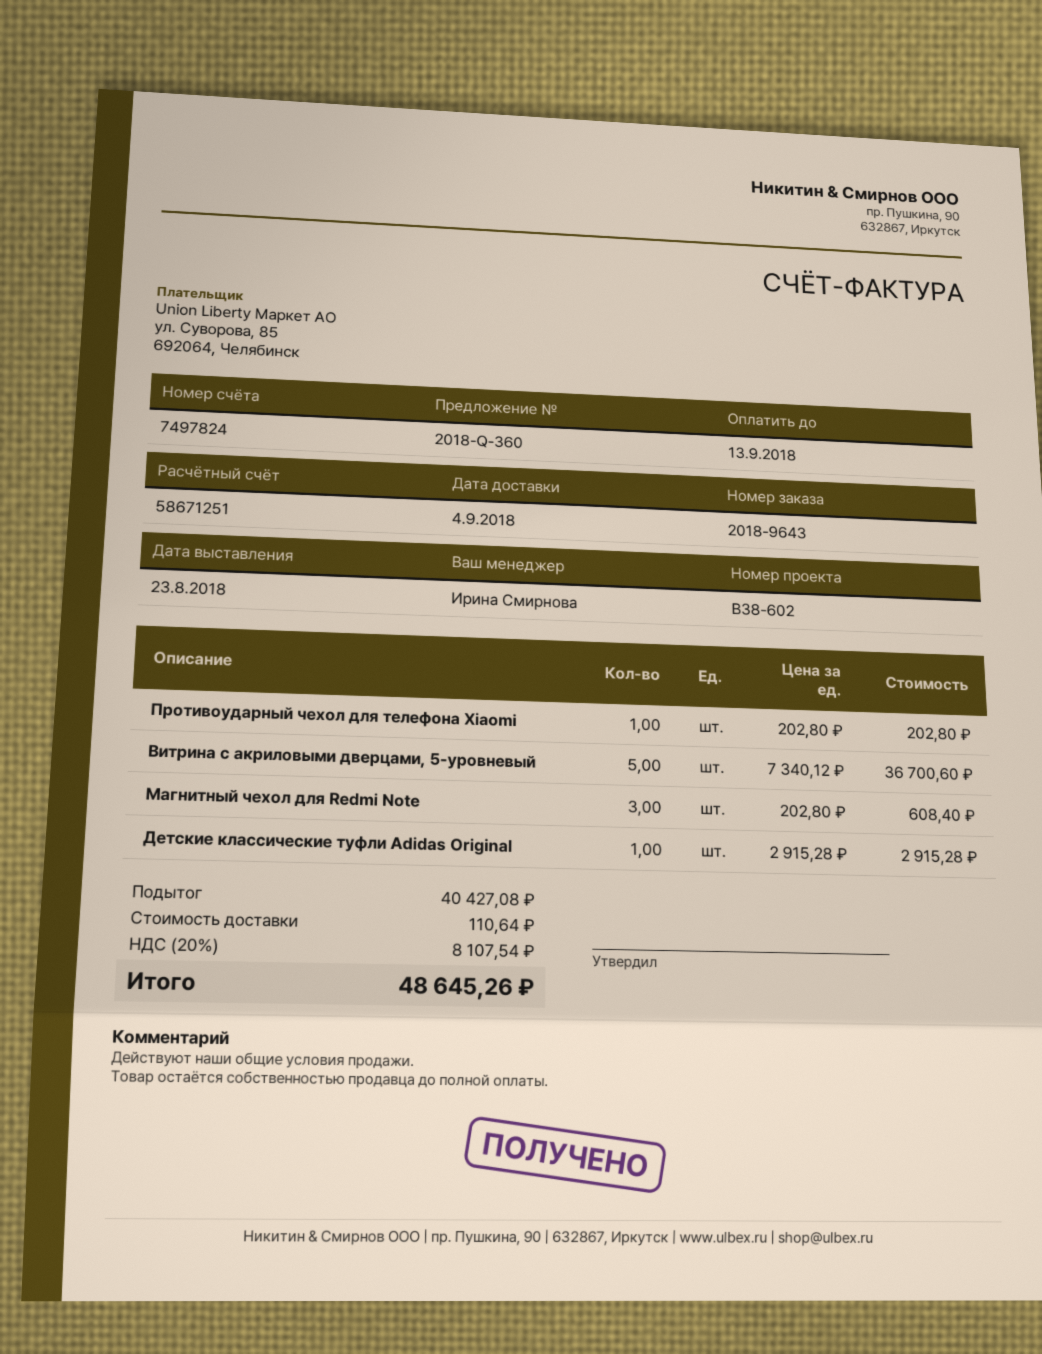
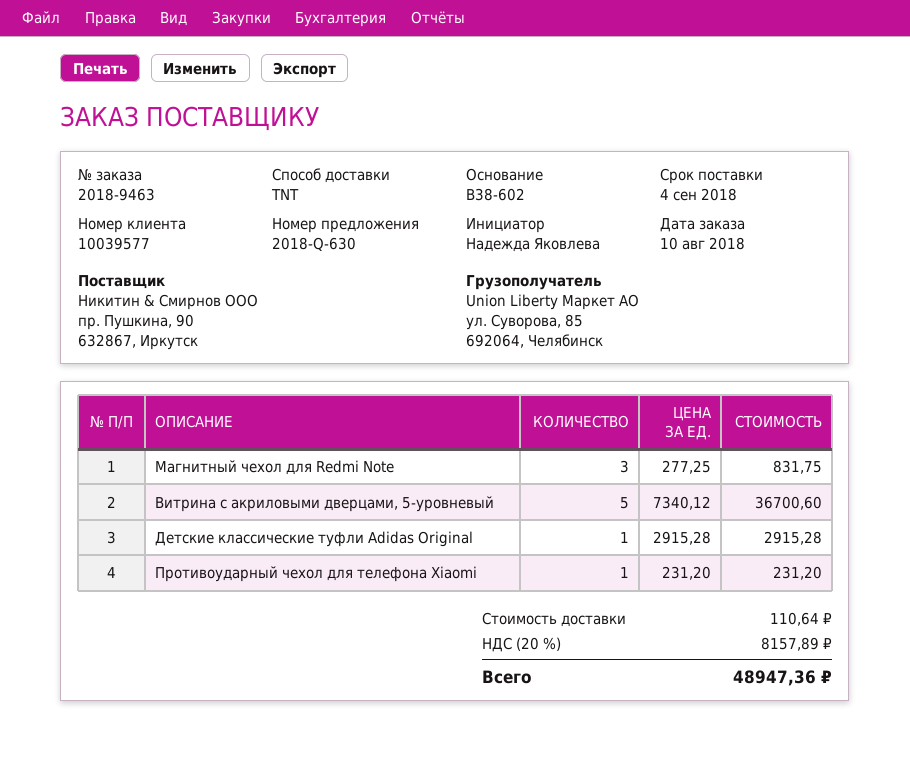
quote number: 2018-Q-360 -> 2018-Q-630
order number: 2018-9643 -> 2018-9463
Противоударный чехол для телефона Xiaomi: 1 x 202.80 = 202.80 -> 1 x 231.20 = 231.20
Магнитный чехол для Redmi Note: 3 x 202.80 = 608.40 -> 3 x 277.25 = 831.75
tax: 20% = 8107.54 -> 20% = 8157.89
total: 48645.26 -> 48947.36

